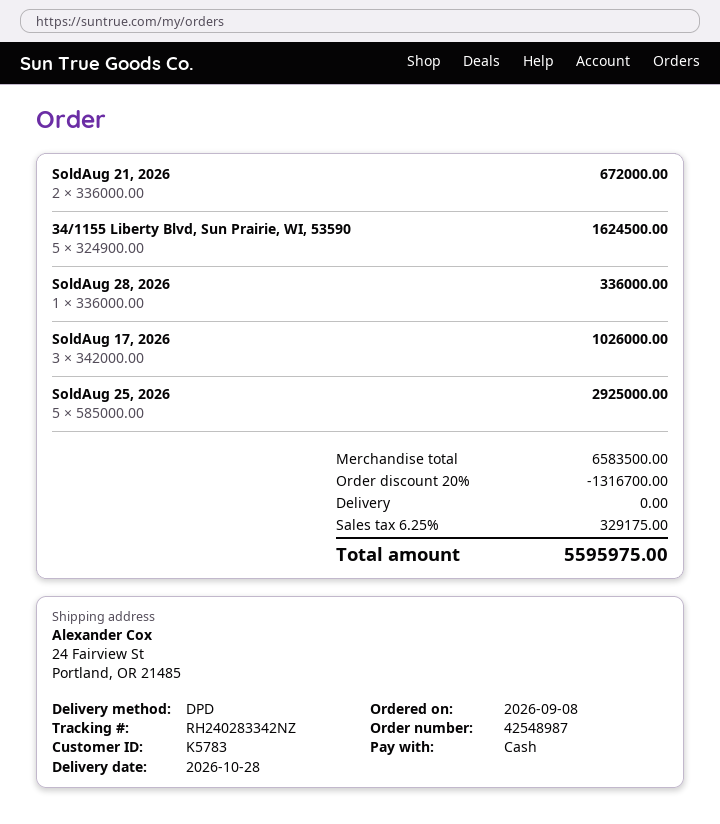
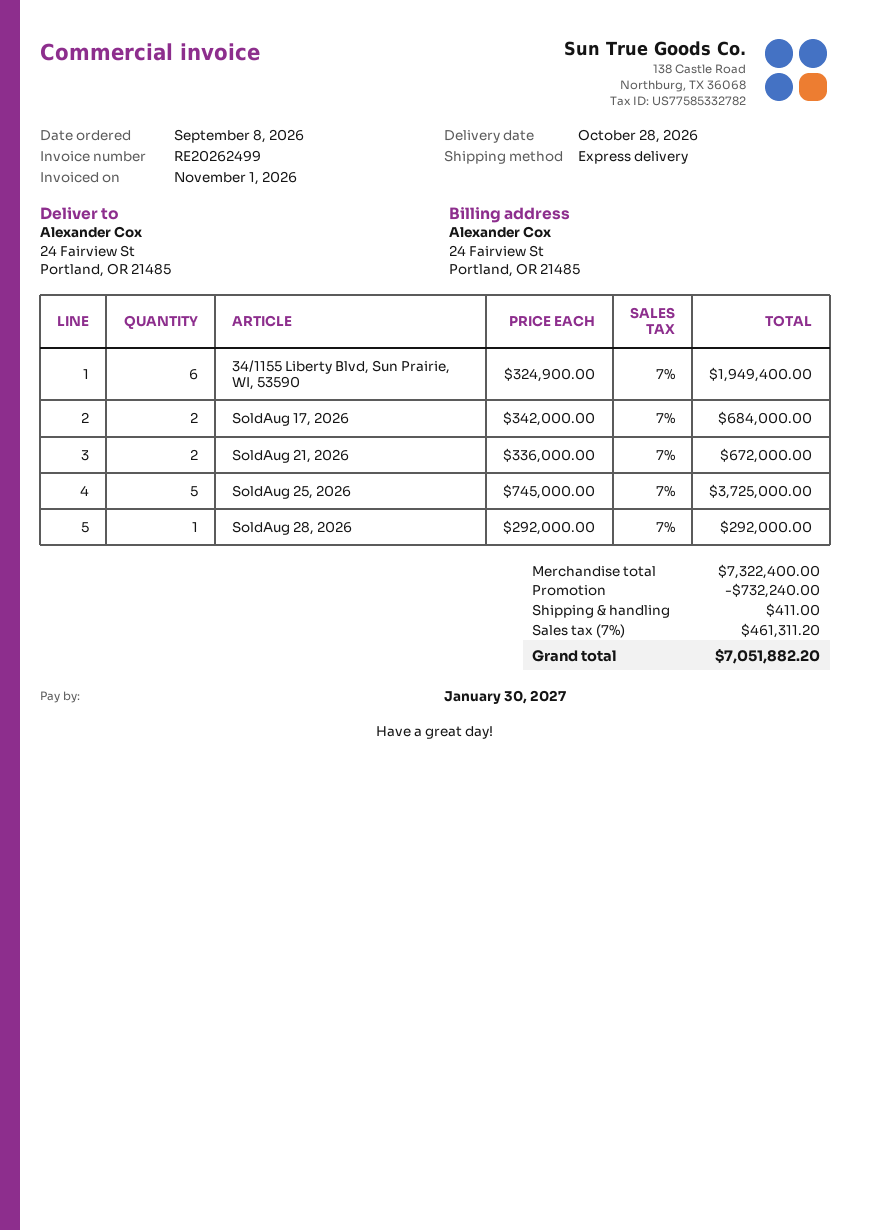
shipping method: DPD -> express
34/1155 Liberty Blvd, Sun Prairie, WI, 53590: 5 x 324900.00 = 1624500.00 -> 6 x 324900.00 = 1949400.00
SoldAug 28, 2026: 1 x 336000.00 = 336000.00 -> 1 x 292000.00 = 292000.00
SoldAug 17, 2026: 3 x 342000.00 = 1026000.00 -> 2 x 342000.00 = 684000.00
SoldAug 25, 2026: 5 x 585000.00 = 2925000.00 -> 5 x 745000.00 = 3725000.00
subtotal: 6583500.00 -> 7322400.00
discount: 1316700.00 -> 732240.00
shipping: 0.00 -> 411.00
tax: 6.25% = 329175.00 -> 7% = 461311.20
total: 5595975.00 -> 7051882.20

